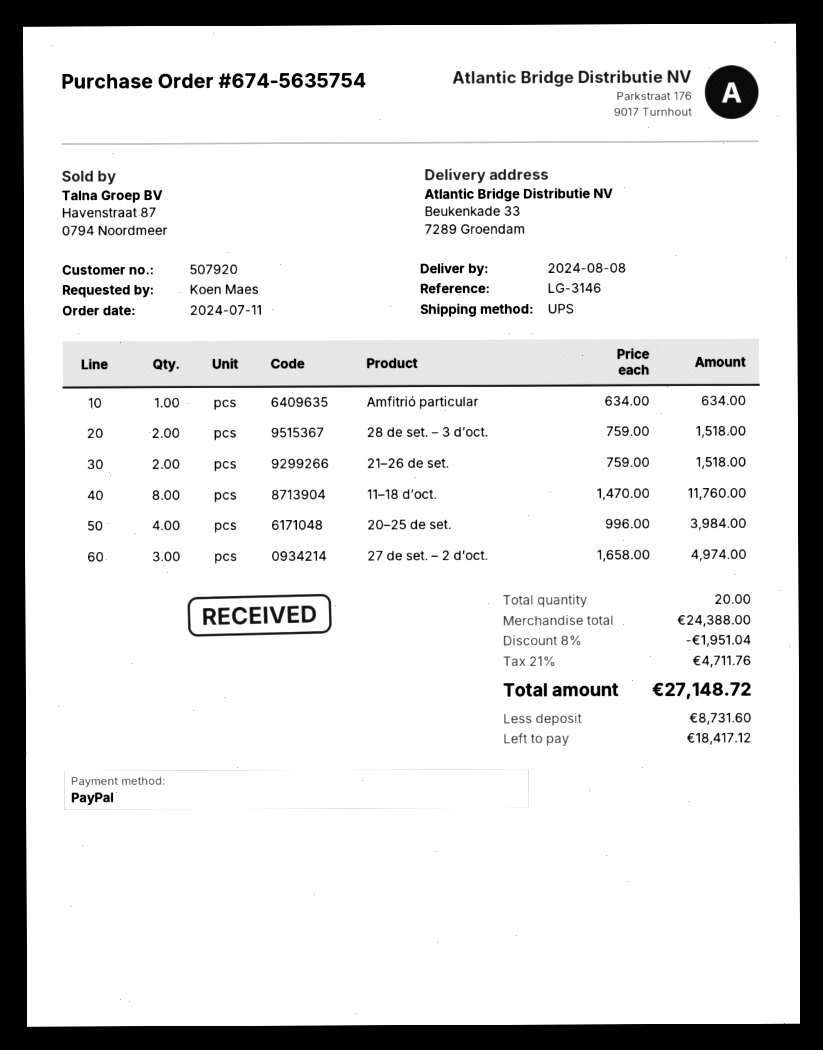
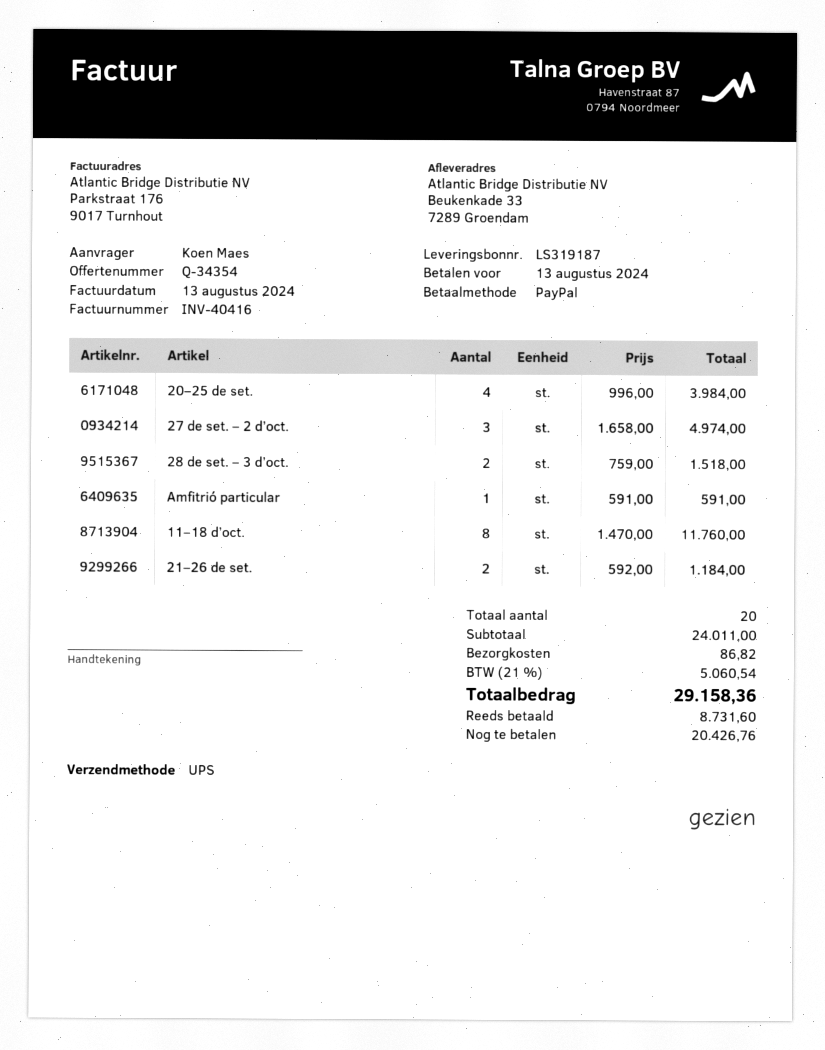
Amfitrió particular: 1 x 634.00 = 634.00 -> 1 x 591.00 = 591.00
21–26 de set.: 2 x 759.00 = 1518.00 -> 2 x 592.00 = 1184.00
subtotal: 24388.00 -> 24011.00
discount: 8% = 1951.04 -> none
shipping: none -> 86.82
tax: 21% = 4711.76 -> 21% = 5060.54
total: 27148.72 -> 29158.36
balance: 18417.12 -> 20426.76

